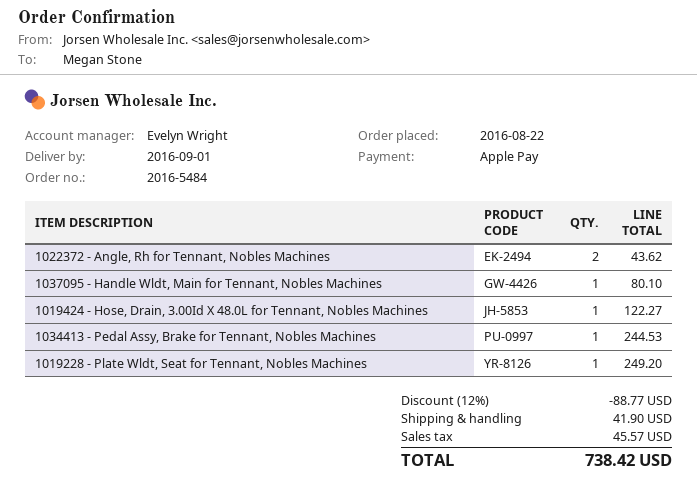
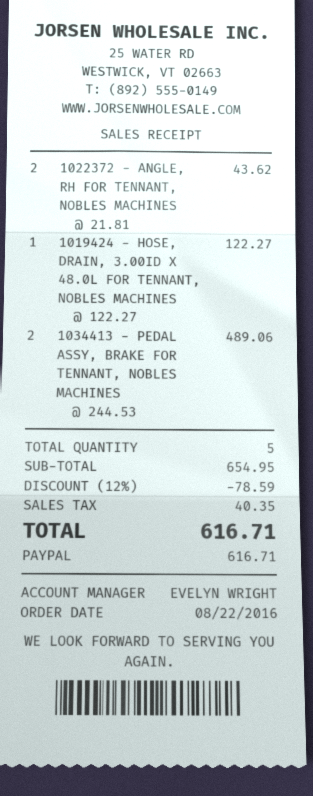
payment method: Apple Pay -> PayPal
1037095 - Handle Wldt, Main for Tennant, Nobles Machines: 1 for 80.10 -> none
1034413 - Pedal Assy, Brake for Tennant, Nobles Machines: 1 for 244.53 -> 2 for 489.06
1019228 - Plate Wldt, Seat for Tennant, Nobles Machines: 1 for 249.20 -> none
discount: 12% = 88.77 -> 12% = 78.59
shipping: 41.90 -> none
tax: 45.57 -> 40.35
total: 738.42 -> 616.71

